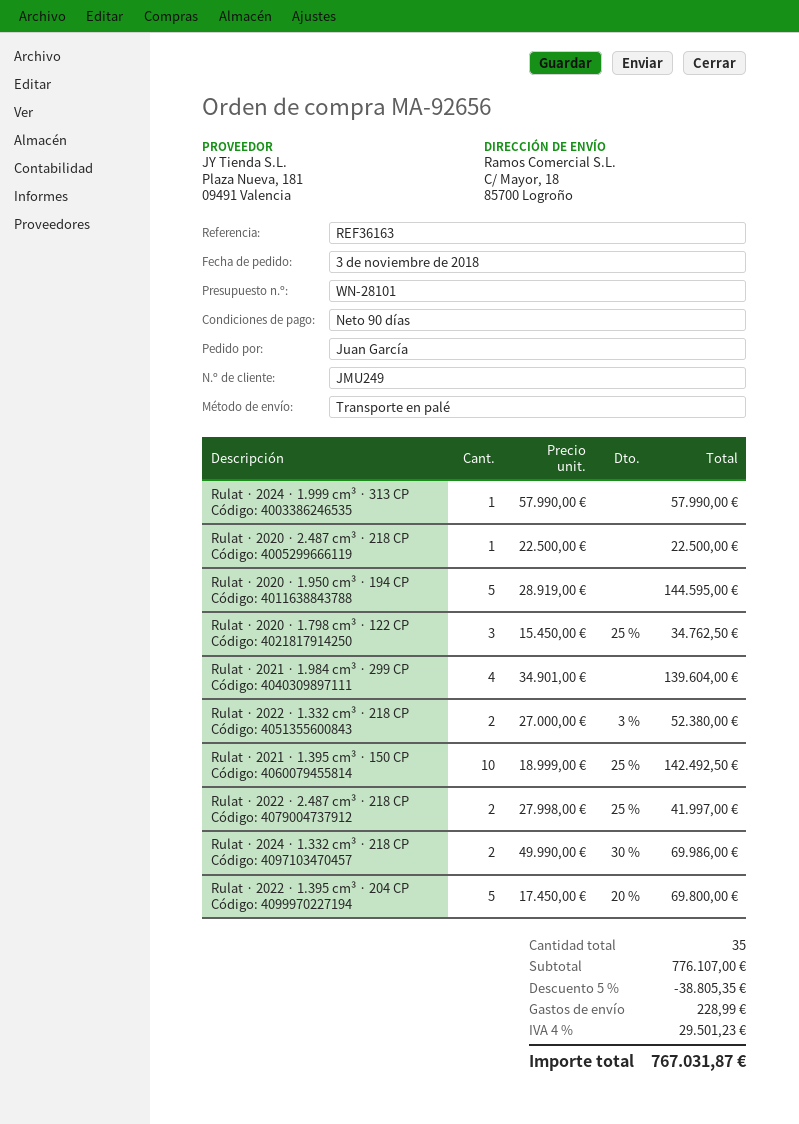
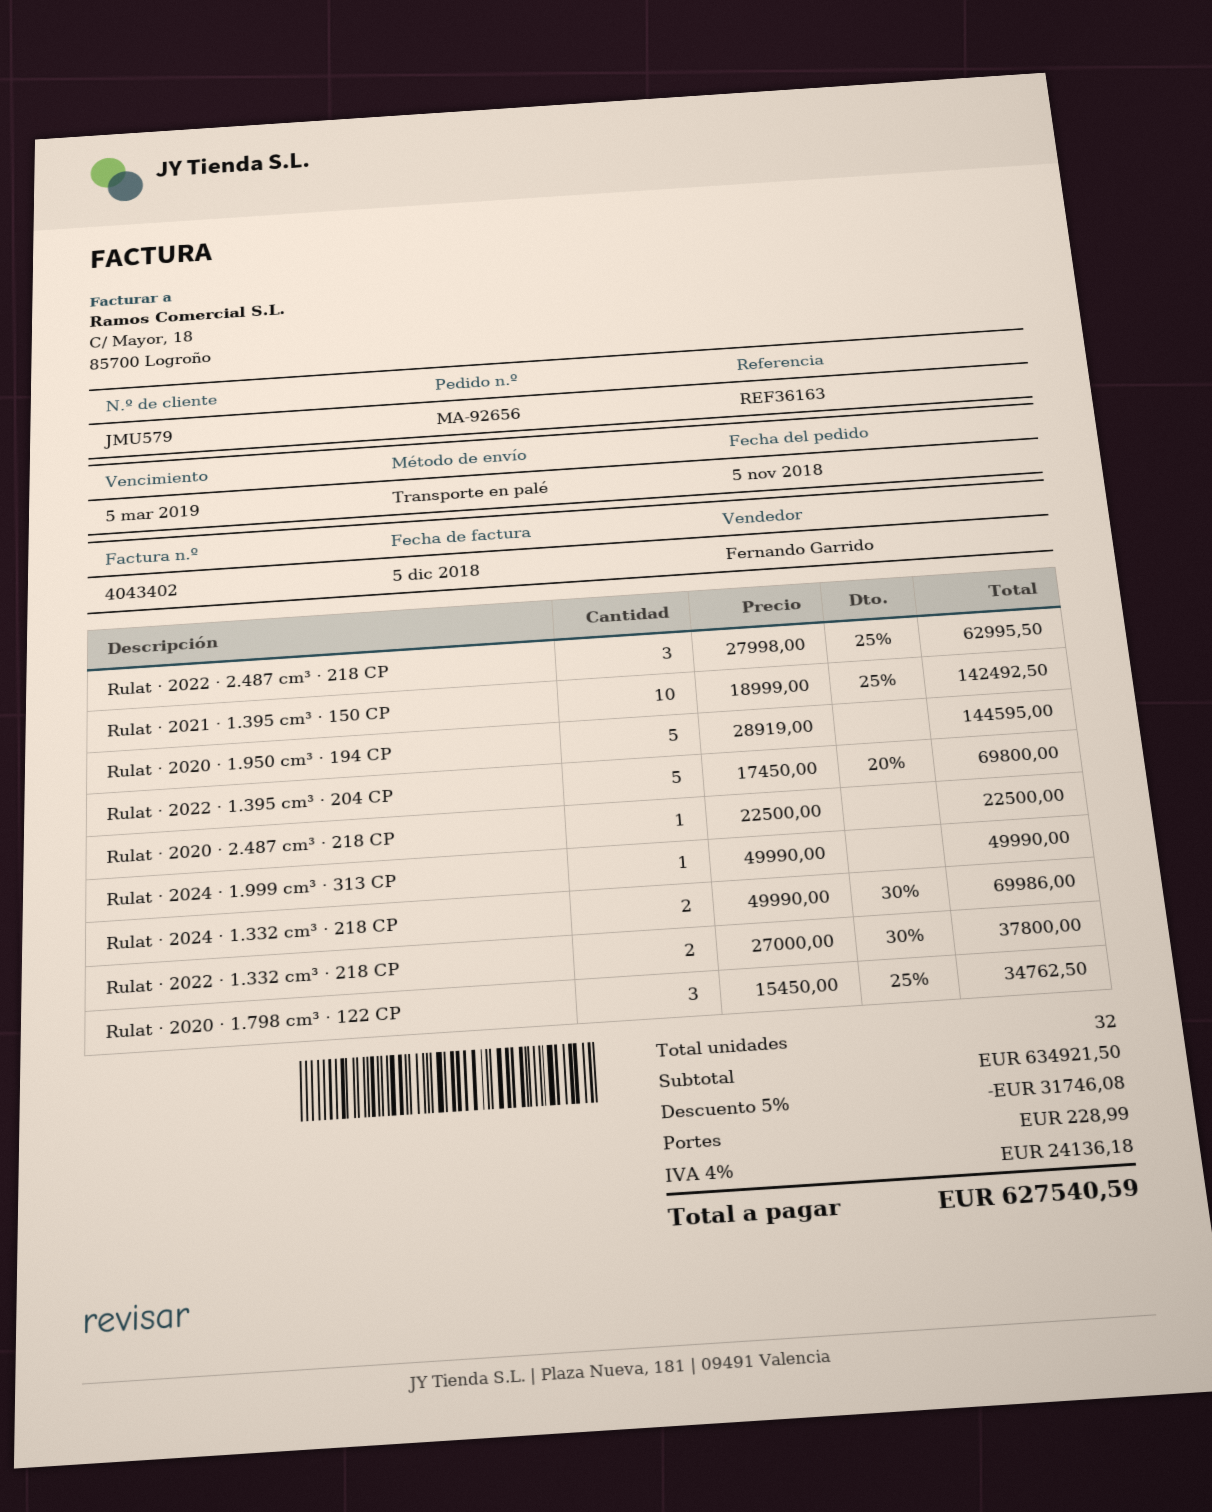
order date: 2018-11-03 -> 2018-11-05
customer number: JMU249 -> JMU579
Rulat · 2024 · 1.999 cm³ · 313 CP: 1 x 57990.00 = 57990.00 -> 1 x 49990.00 = 49990.00
Rulat · 2021 · 1.984 cm³ · 299 CP: 4 x 34901.00 = 139604.00 -> none
Rulat · 2022 · 1.332 cm³ · 218 CP: 2 x 27000.00 - 3% = 52380.00 -> 2 x 27000.00 - 30% = 37800.00
Rulat · 2022 · 2.487 cm³ · 218 CP: 2 x 27998.00 - 25% = 41997.00 -> 3 x 27998.00 - 25% = 62995.50
total quantity: 35 -> 32
subtotal: 776107.00 -> 634921.50
discount: 5% = 38805.35 -> 5% = 31746.08
tax: 4% = 29501.23 -> 4% = 24136.18
total: 767031.87 -> 627540.59

